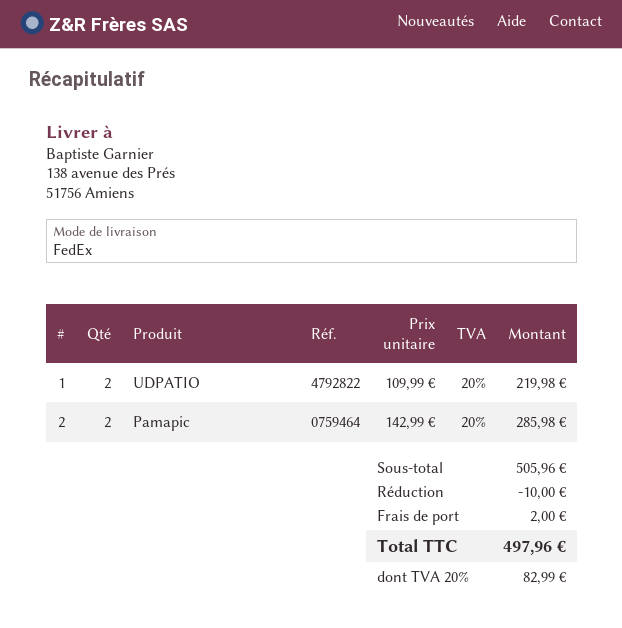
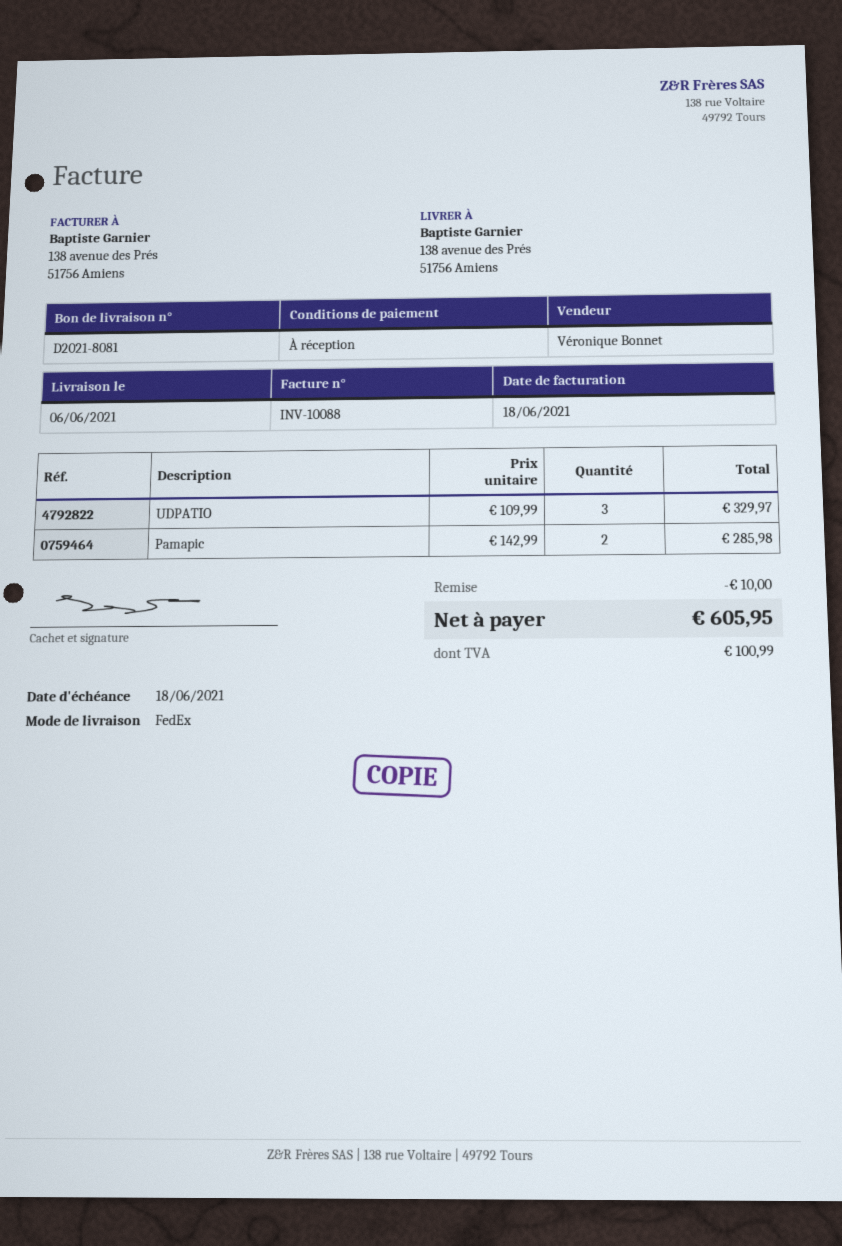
UDPATIO: 2 x 109.99 = 219.98 -> 3 x 109.99 = 329.97
shipping: 2.00 -> none
tax: 82.99 -> 100.99
total: 497.96 -> 605.95

